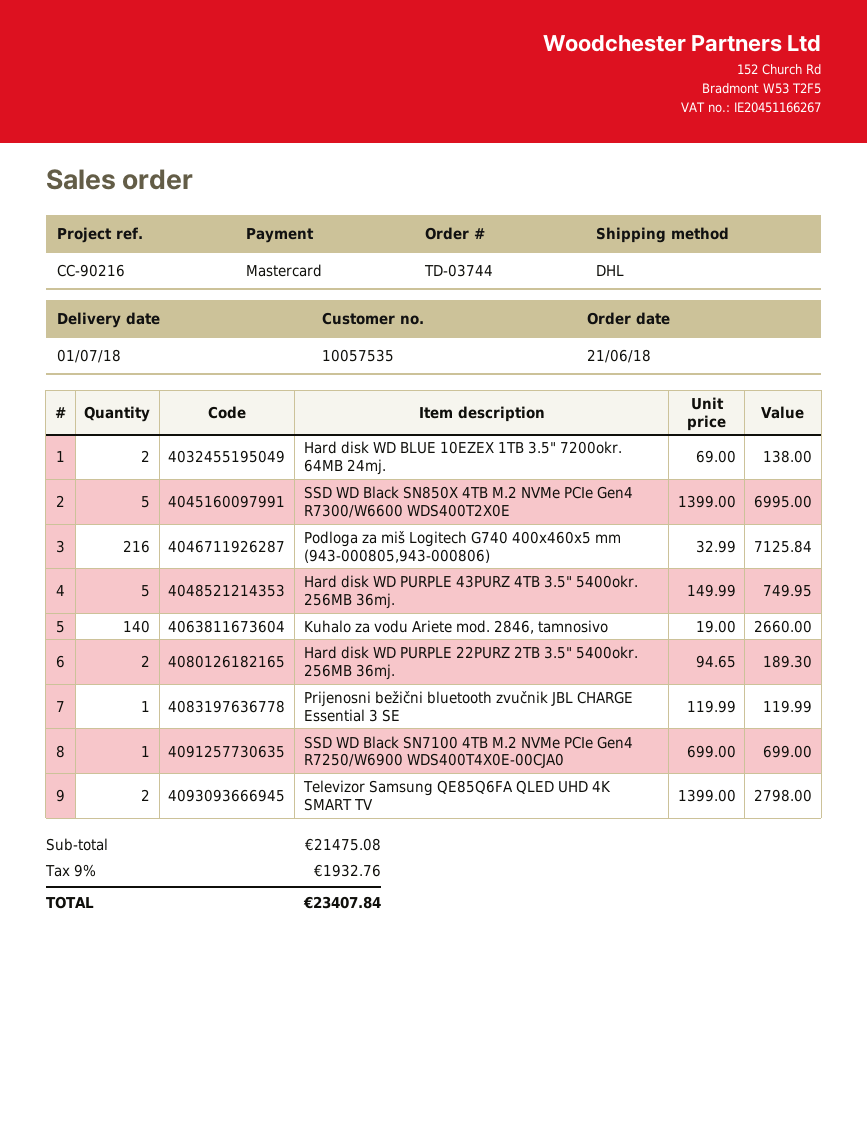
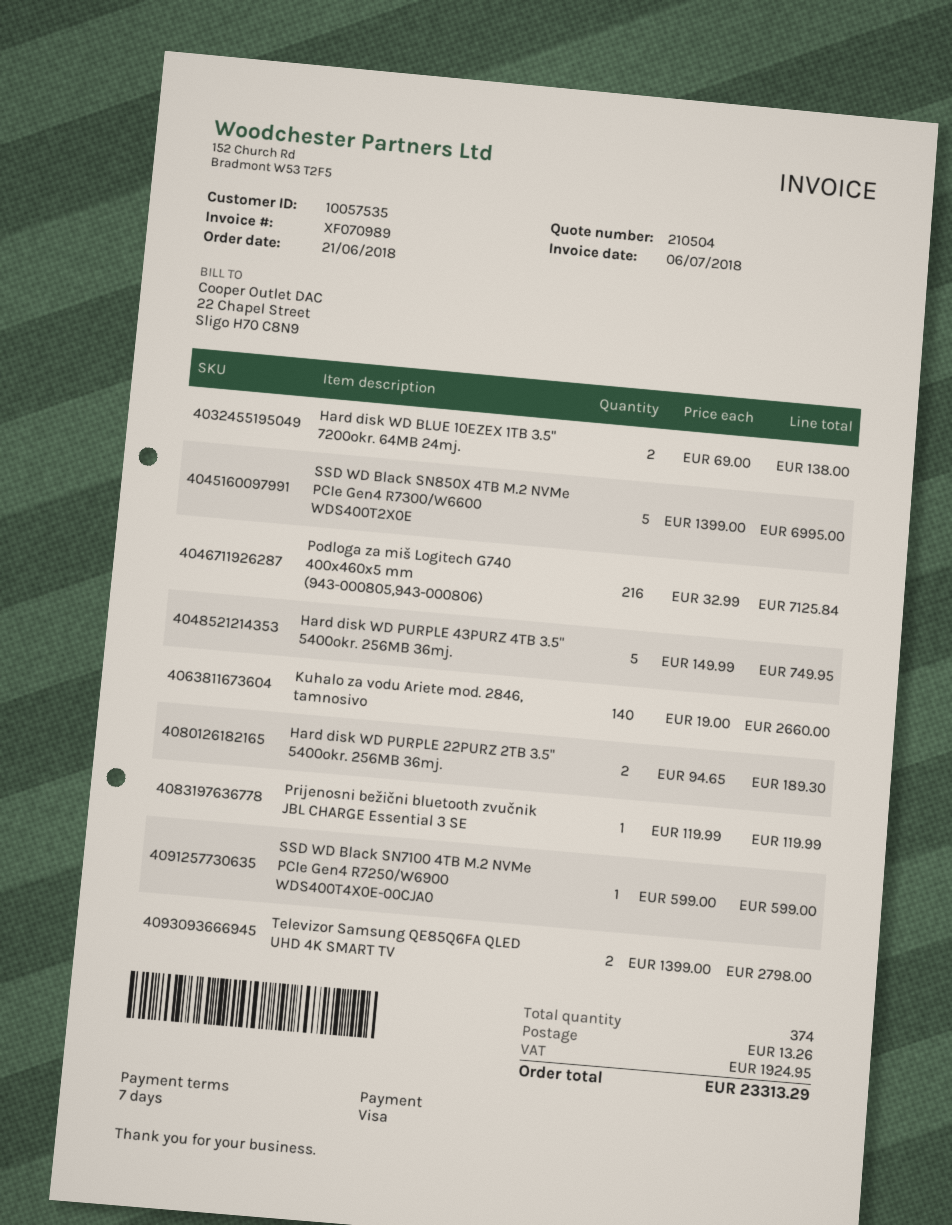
payment method: Mastercard -> Visa
SSD WD Black SN7100 4TB M.2 NVMe PCIe Gen4 R7250/W6900 WDS400T4X0E-00CJA0: 1 x 699.00 = 699.00 -> 1 x 599.00 = 599.00
shipping: none -> 13.26
tax: 1932.76 -> 1924.95
total: 23407.84 -> 23313.29

